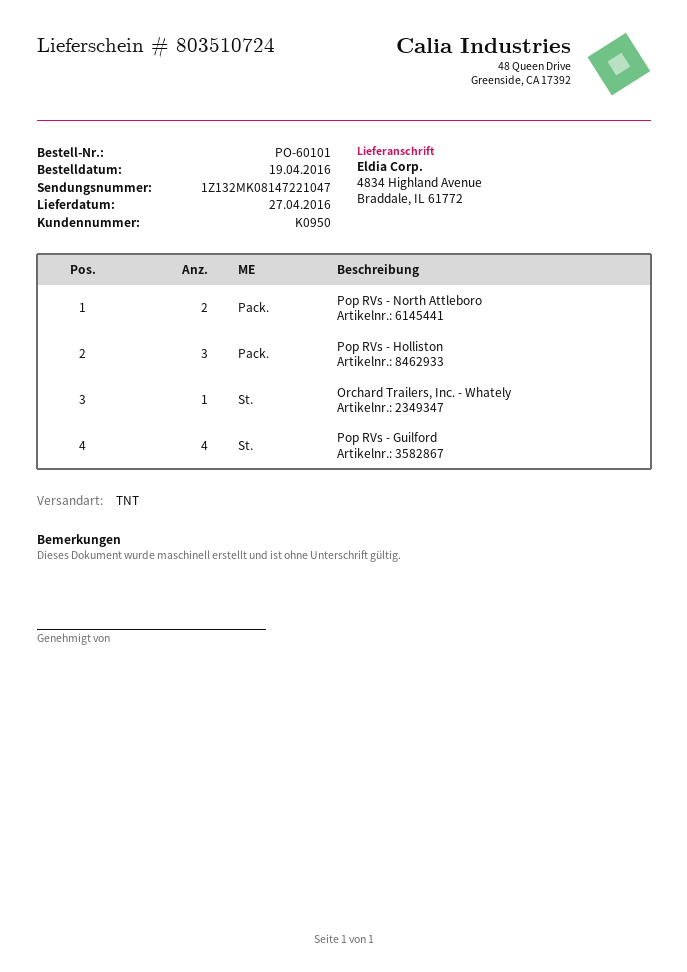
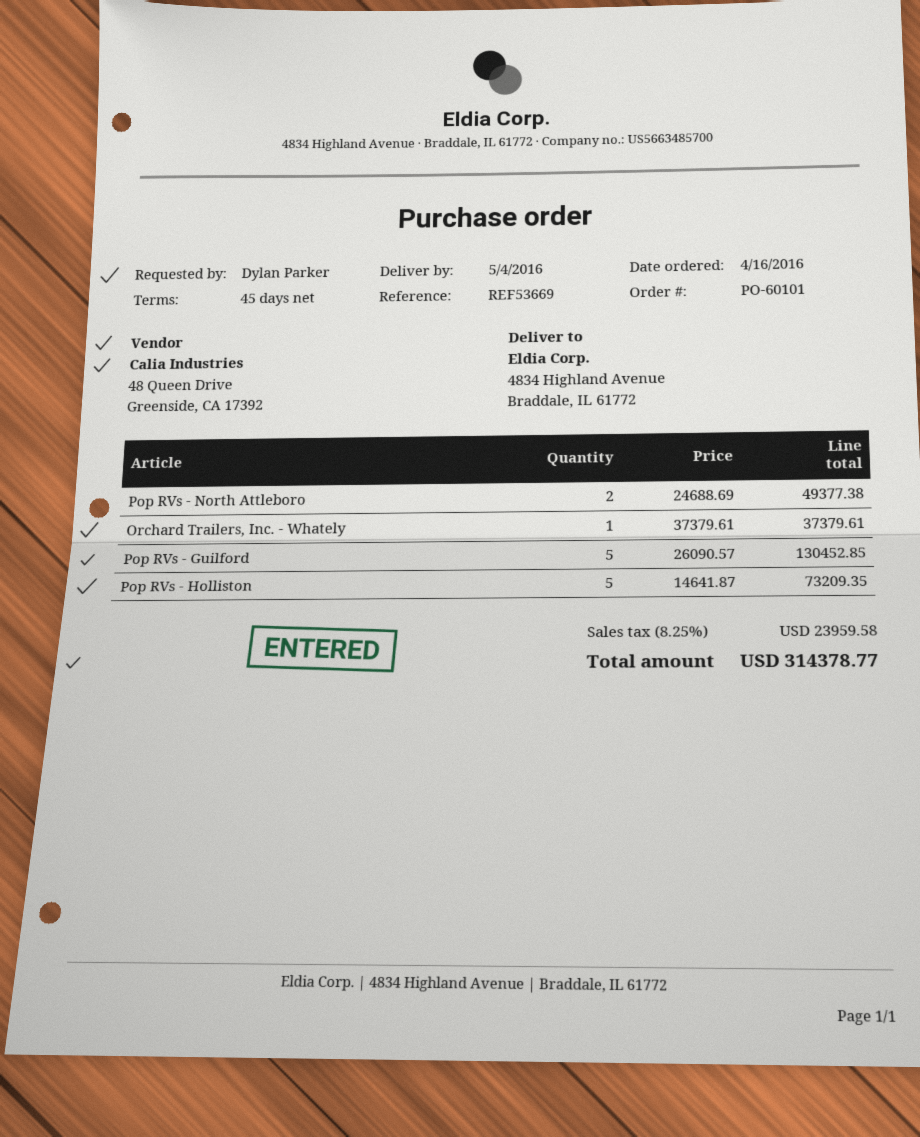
order date: 2016-04-19 -> 2016-04-16
delivery date: 2016-04-27 -> 2016-05-04
Pop RVs - Holliston: 3 -> 5
Pop RVs - Guilford: 4 -> 5

